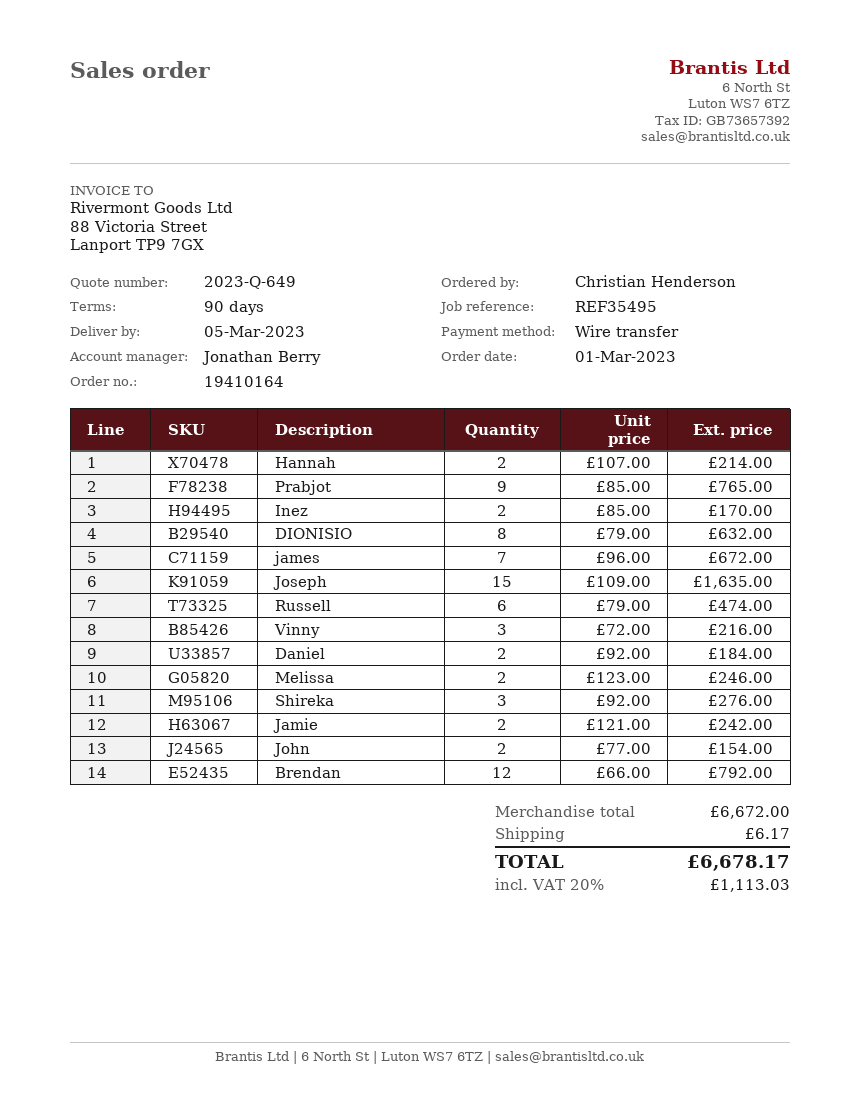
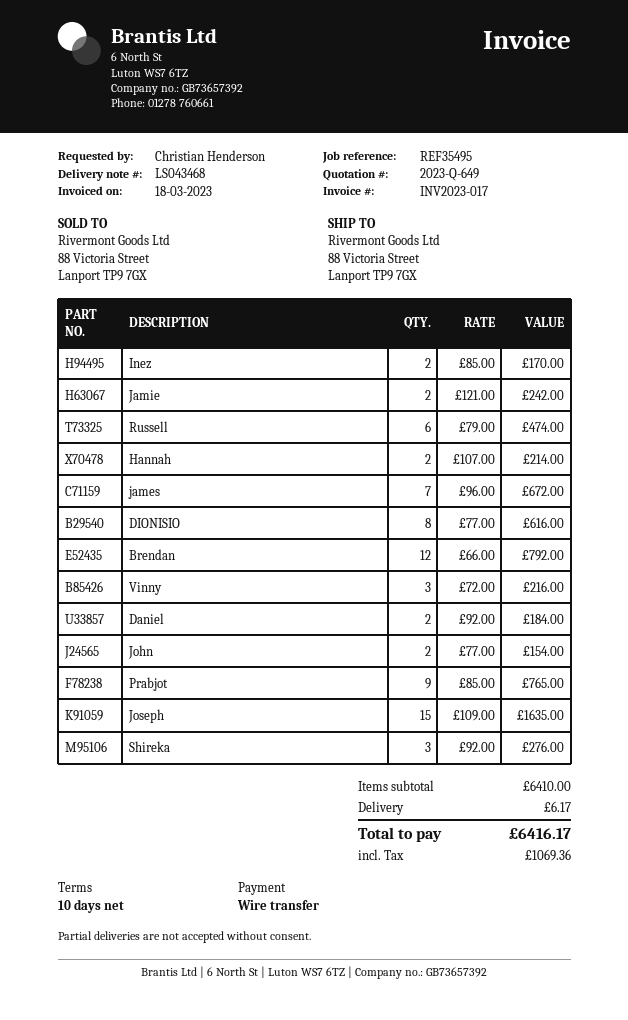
payment terms: 90 days -> 10 days
DIONISIO: 8 x 79.00 = 632.00 -> 8 x 77.00 = 616.00
Melissa: 2 x 123.00 = 246.00 -> none
subtotal: 6672.00 -> 6410.00
tax: 1113.03 -> 1069.36
total: 6678.17 -> 6416.17

